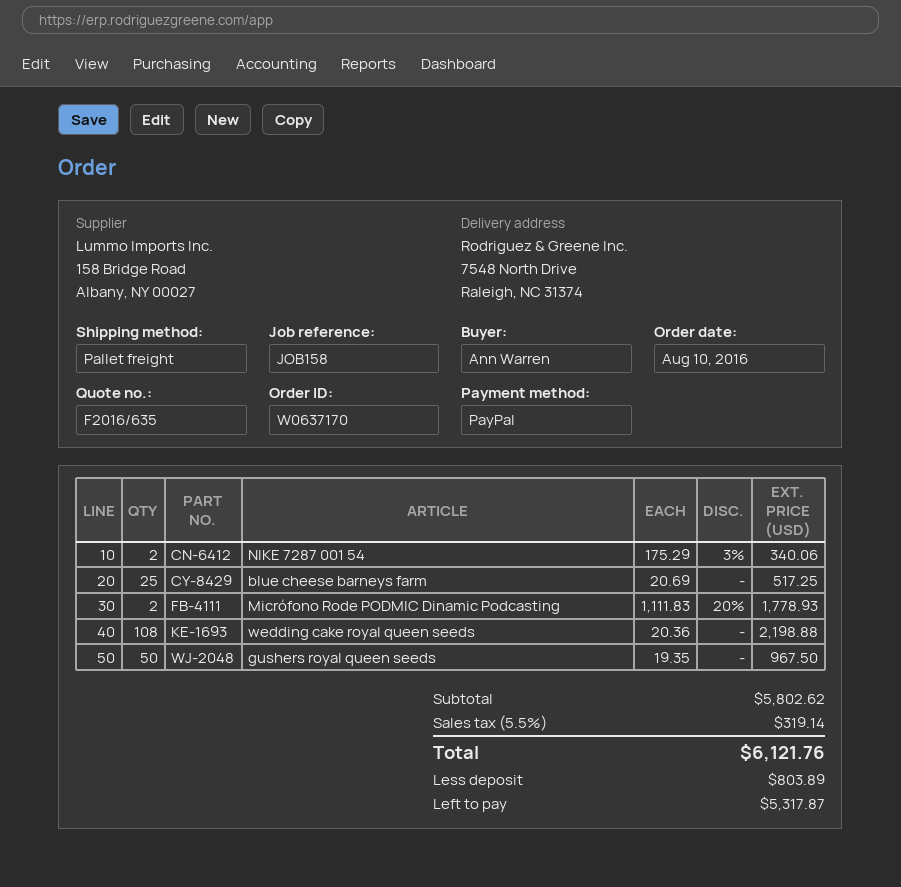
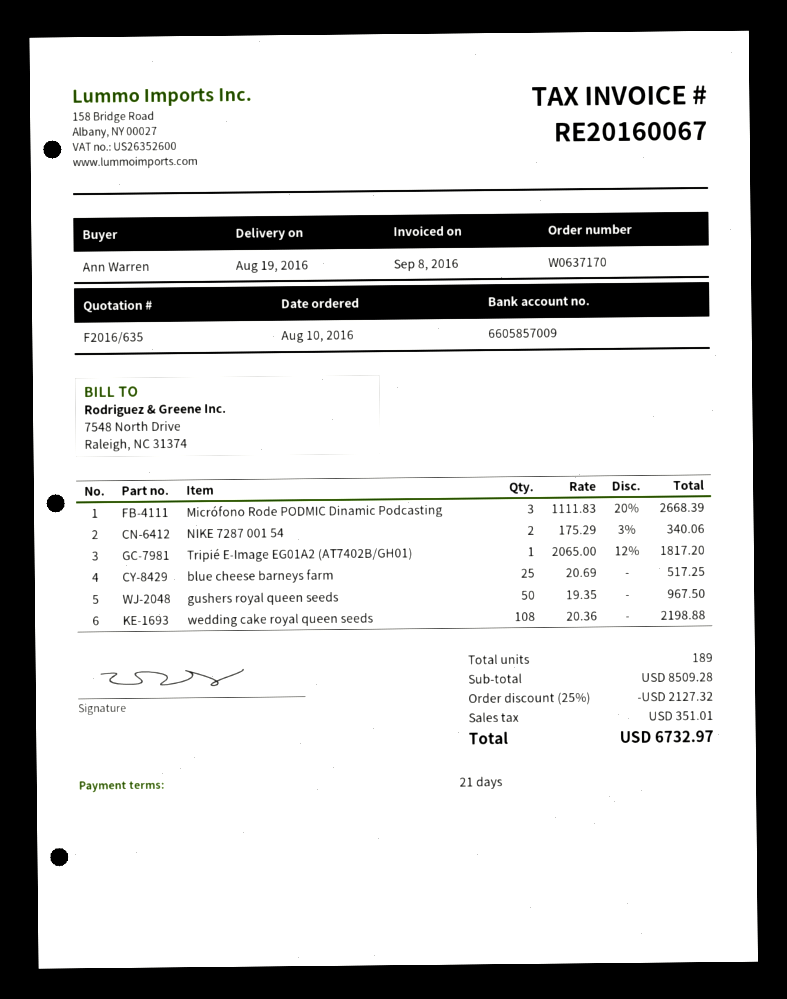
Micrófono Rode PODMIC Dinamic Podcasting: 2 x 1111.83 - 20% = 1778.93 -> 3 x 1111.83 - 20% = 2668.39
Tripié E-Image EG01A2 (AT7402B/GH01): none -> 1 x 2065.00 - 12% = 1817.20
subtotal: 5802.62 -> 8509.28
discount: none -> 25% = 2127.32
tax: 319.14 -> 351.01
total: 6121.76 -> 6732.97

